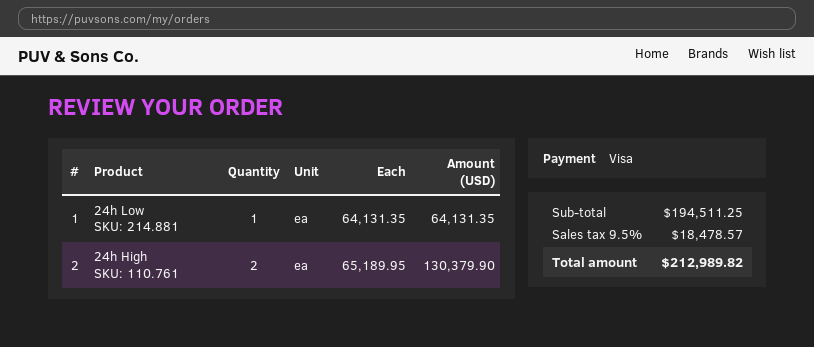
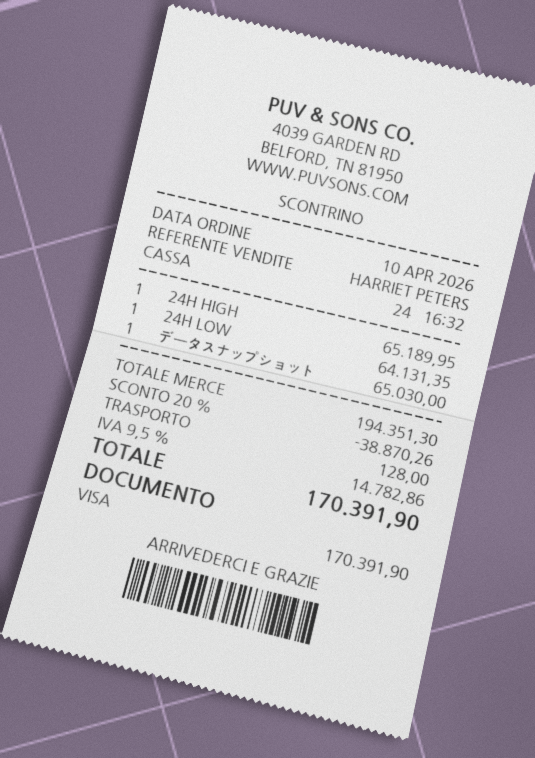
24h High: 2 x 65189.95 = 130379.90 -> 1 x 65189.95 = 65189.95
データスナップショット: none -> 1 x 65030.00 = 65030.00
subtotal: 194511.25 -> 194351.30
discount: none -> 20% = 38870.26
shipping: none -> 128.00
tax: 9.5% = 18478.57 -> 9.5% = 14782.86
total: 212989.82 -> 170391.90

